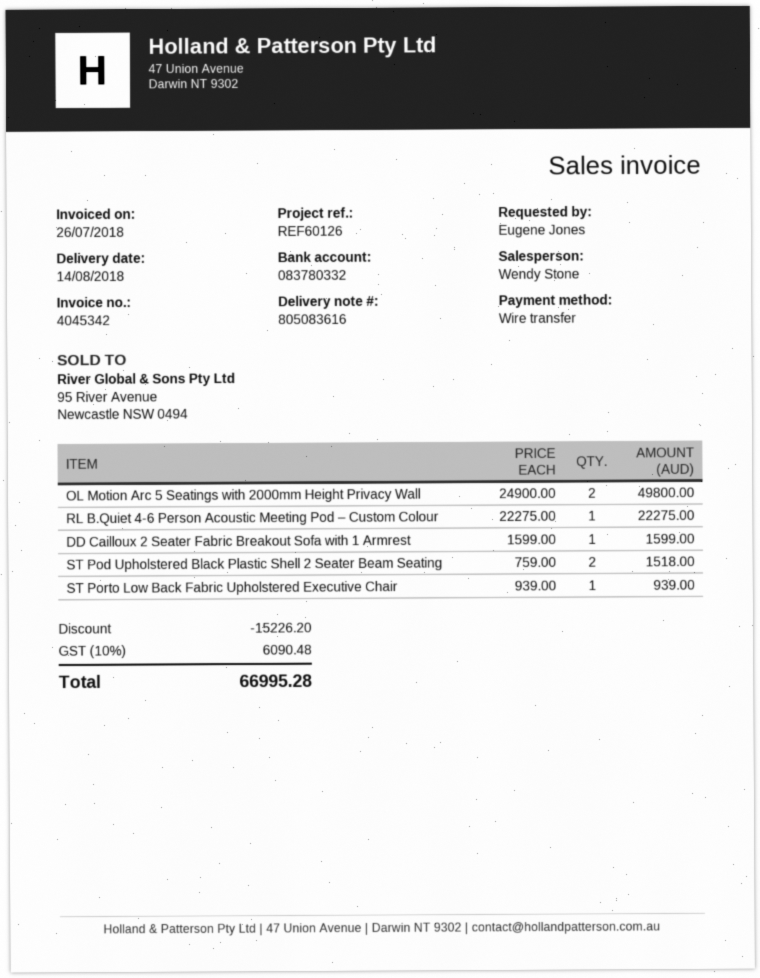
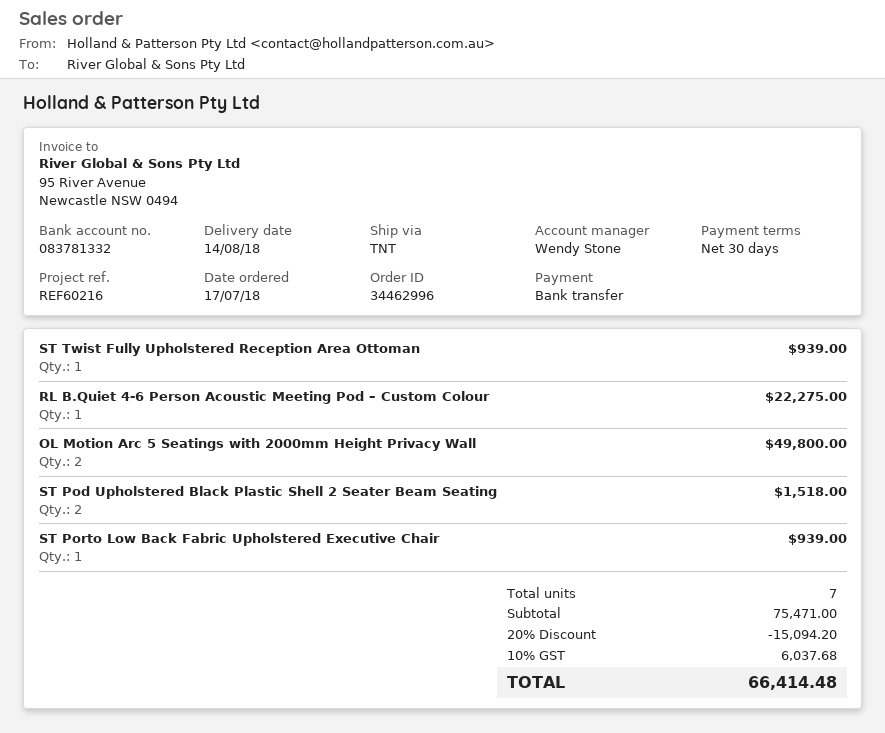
reference: REF60126 -> REF60216
bank account: 083780332 -> 083781332
DD Cailloux 2 Seater Fabric Breakout Sofa with 1 Armrest: 1 for 1599.00 -> none
ST Twist Fully Upholstered Reception Area Ottoman: none -> 1 for 939.00
discount: 15226.20 -> 15094.20
tax: 10% = 6090.48 -> 10% = 6037.68
total: 66995.28 -> 66414.48

